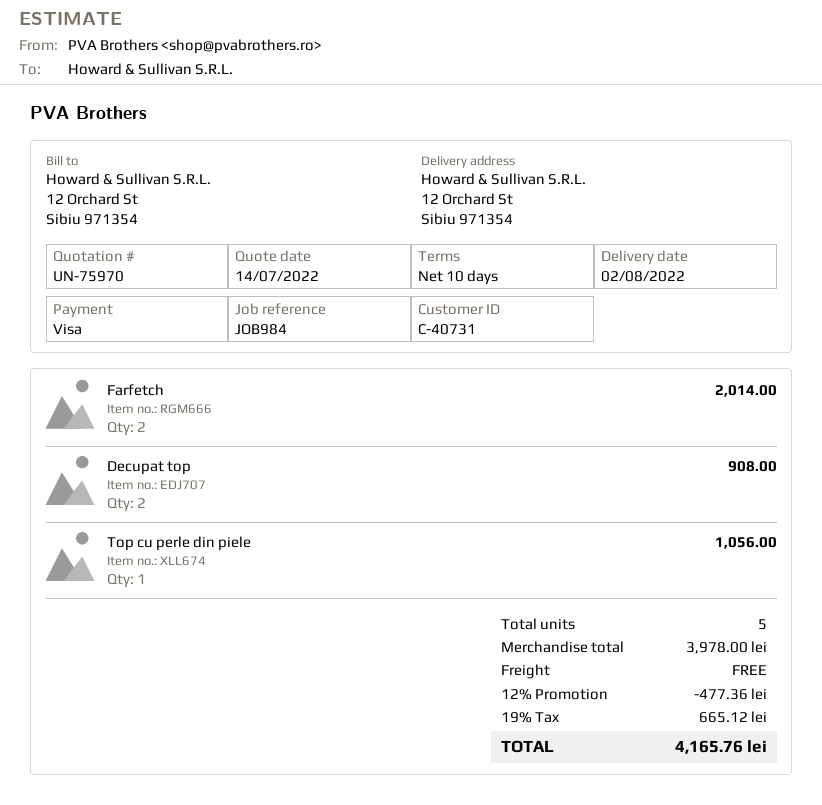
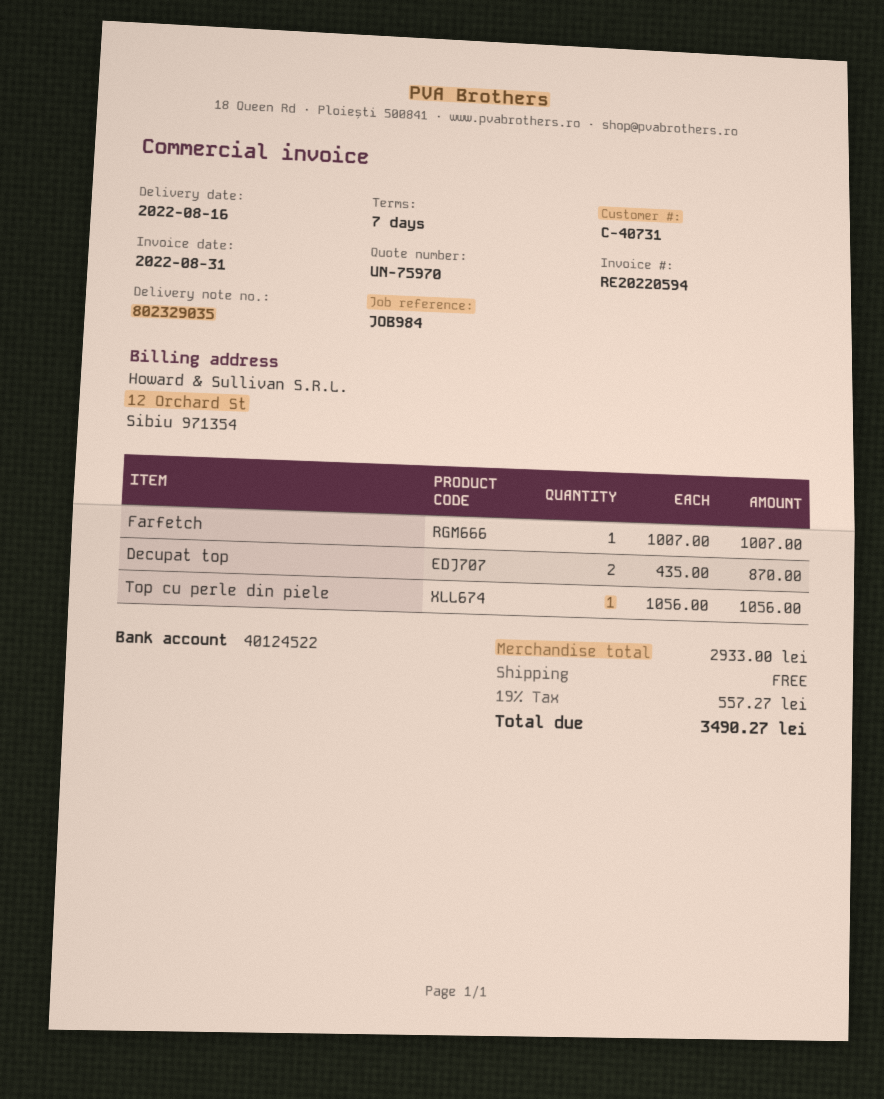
delivery date: 2022-08-02 -> 2022-08-16
payment terms: 10 days -> 7 days
Farfetch: 2 for 2014.00 -> 1 for 1007.00
Decupat top: 2 for 908.00 -> 2 for 870.00
subtotal: 3978.00 -> 2933.00
discount: 12% = 477.36 -> none
tax: 19% = 665.12 -> 19% = 557.27
total: 4165.76 -> 3490.27

